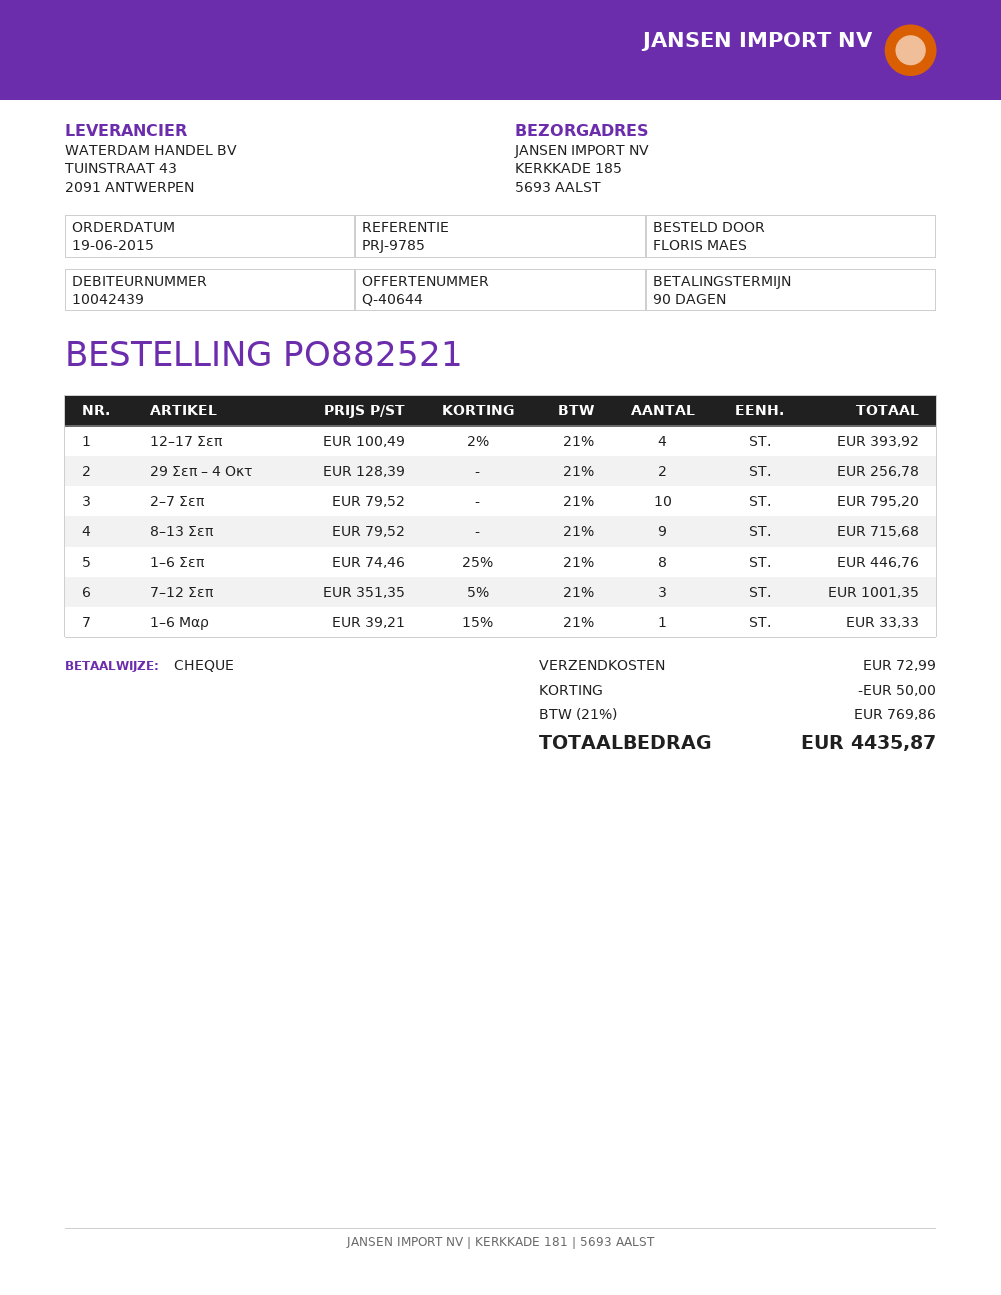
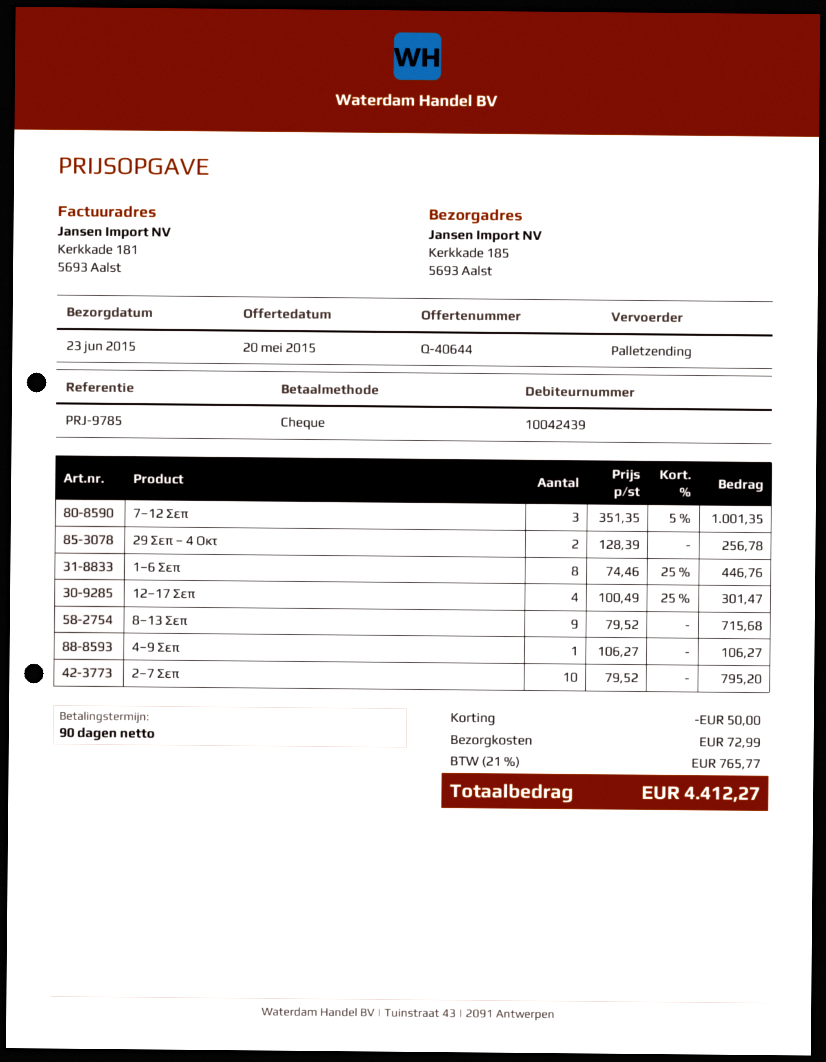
12–17 Σεπ: 4 x 100.49 - 2% = 393.92 -> 4 x 100.49 - 25% = 301.47
1–6 Μαρ: 1 x 39.21 - 15% = 33.33 -> none
4–9 Σεπ: none -> 1 x 106.27 = 106.27
tax: 21% = 769.86 -> 21% = 765.77
total: 4435.87 -> 4412.27

